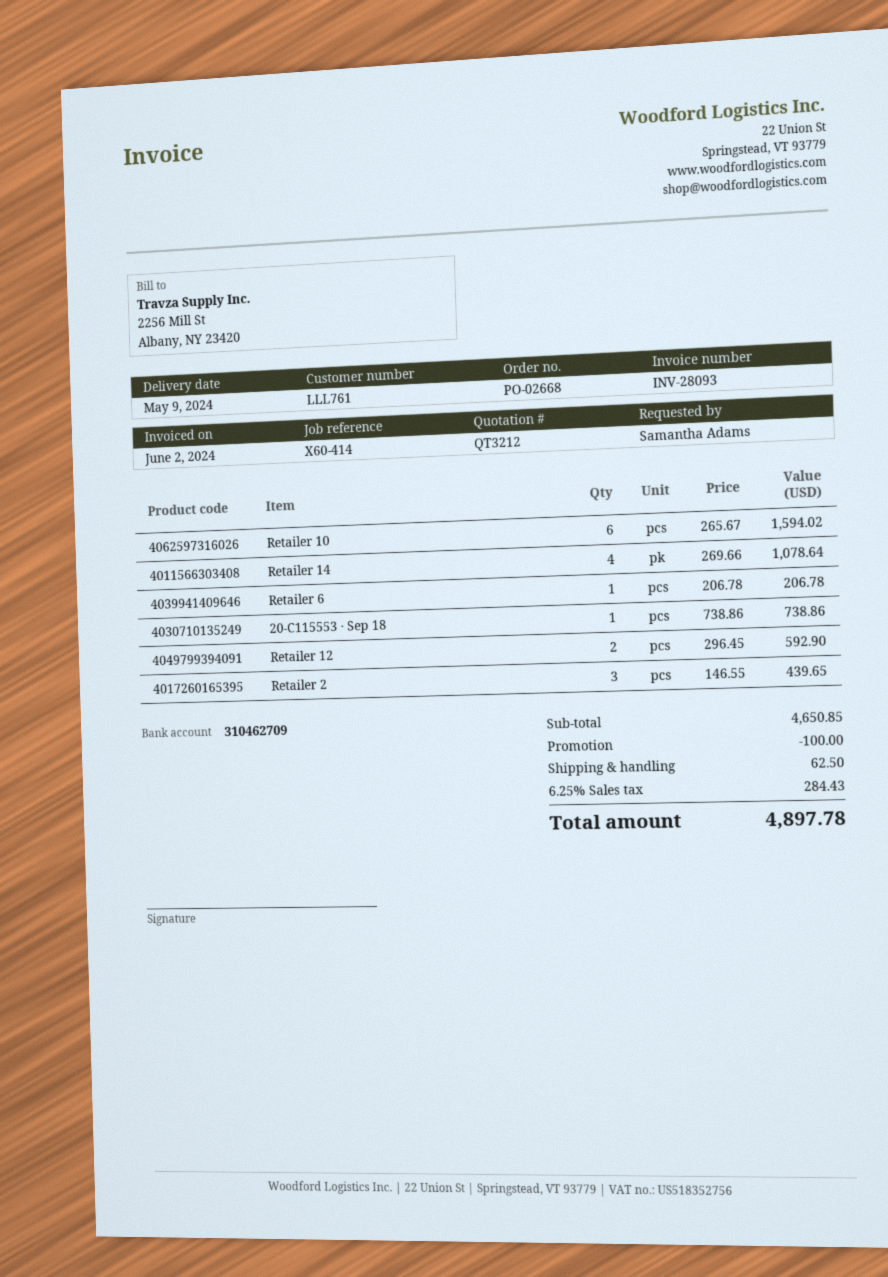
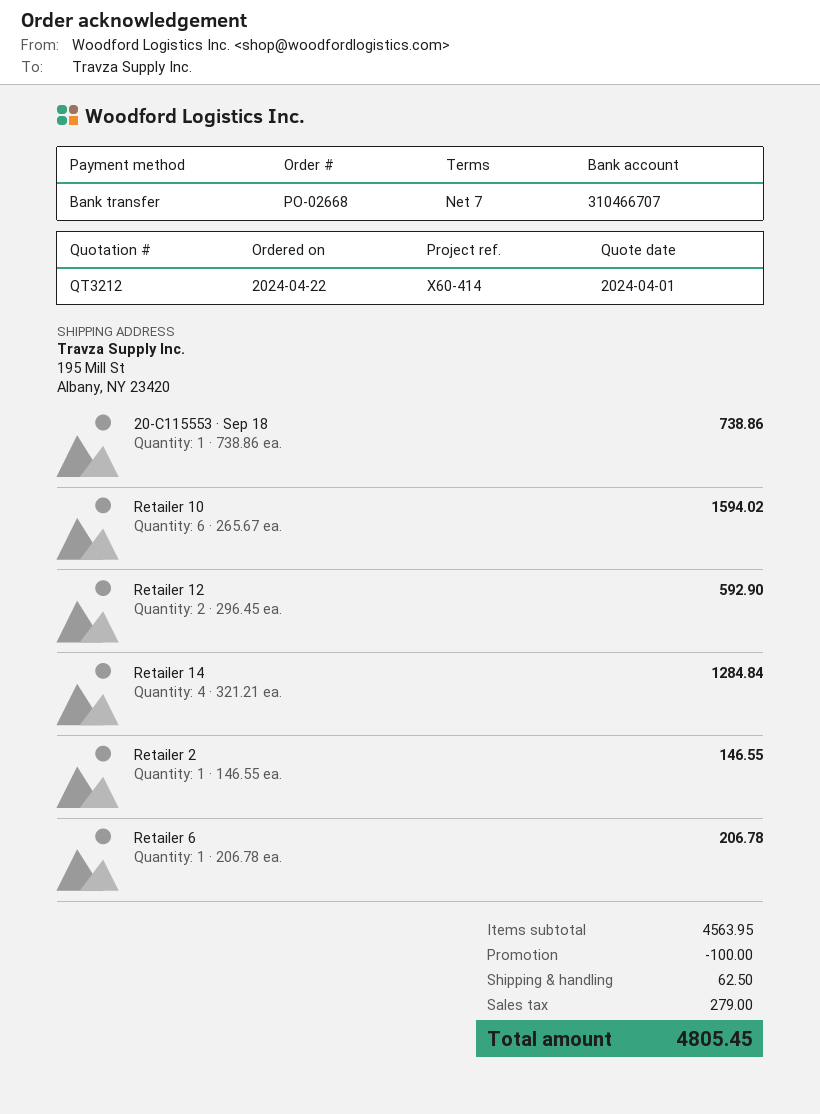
bank account: 310462709 -> 310466707
Retailer 14: 4 x 269.66 = 1078.64 -> 4 x 321.21 = 1284.84
Retailer 2: 3 x 146.55 = 439.65 -> 1 x 146.55 = 146.55
subtotal: 4650.85 -> 4563.95
tax: 284.43 -> 279.00
total: 4897.78 -> 4805.45

